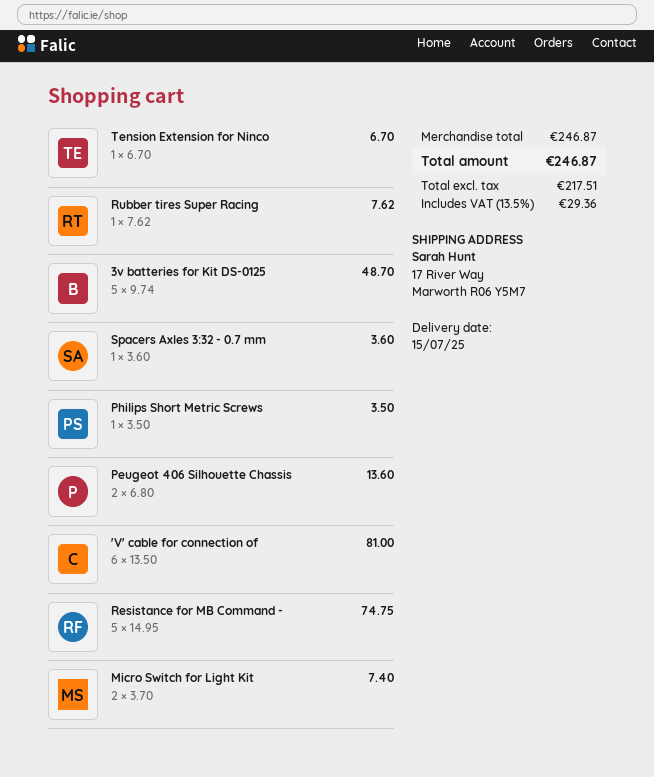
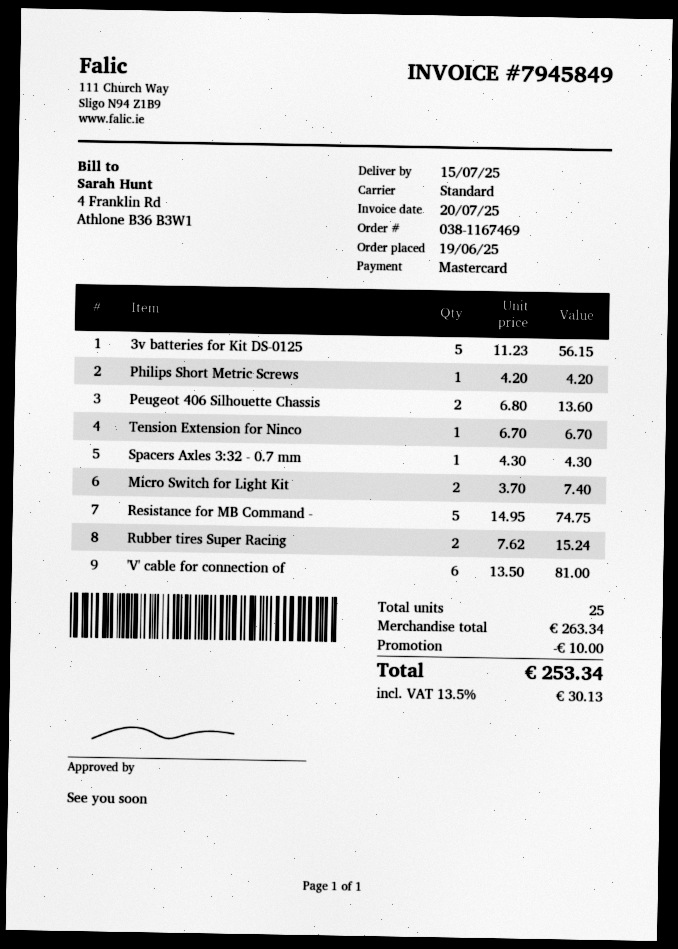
Rubber tires Super Racing: 1 x 7.62 = 7.62 -> 2 x 7.62 = 15.24
3v batteries for Kit DS-0125: 5 x 9.74 = 48.70 -> 5 x 11.23 = 56.15
Spacers Axles 3:32 - 0.7 mm: 1 x 3.60 = 3.60 -> 1 x 4.30 = 4.30
Philips Short Metric Screws: 1 x 3.50 = 3.50 -> 1 x 4.20 = 4.20
subtotal: 246.87 -> 263.34
discount: none -> 10.00
tax: 13.5% = 29.36 -> 13.5% = 30.13
total: 246.87 -> 253.34

